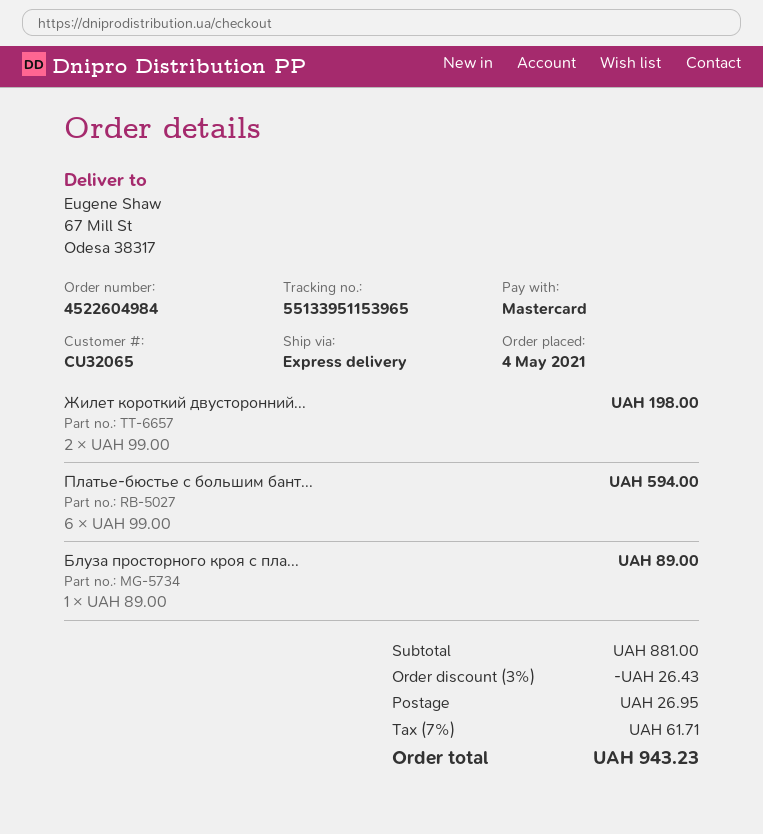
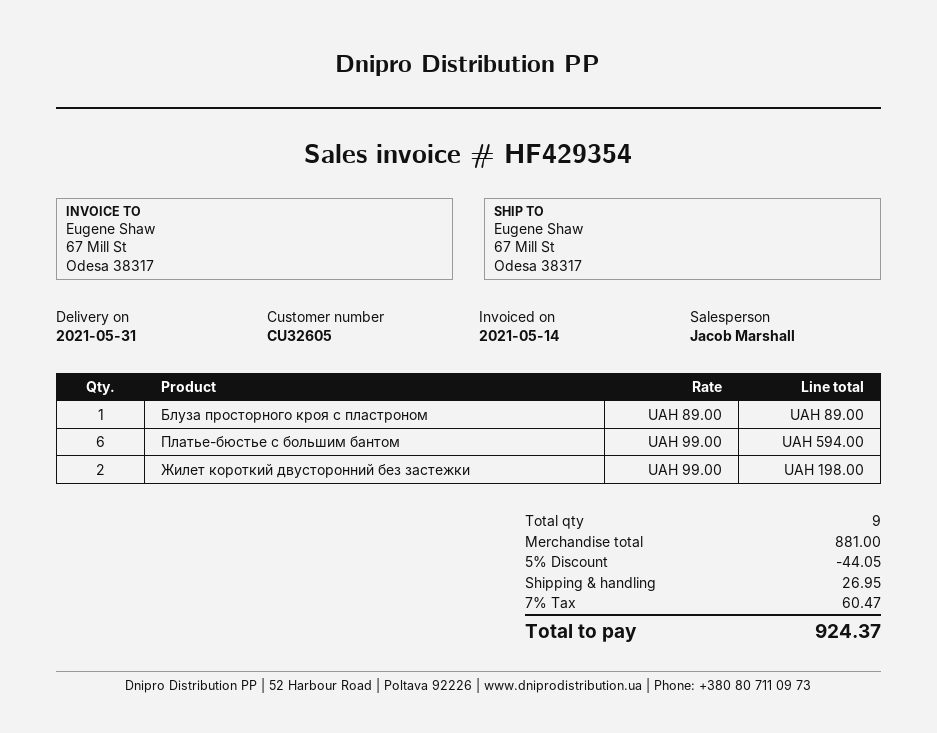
customer number: CU32065 -> CU32605
discount: 3% = 26.43 -> 5% = 44.05
tax: 7% = 61.71 -> 7% = 60.47
total: 943.23 -> 924.37

